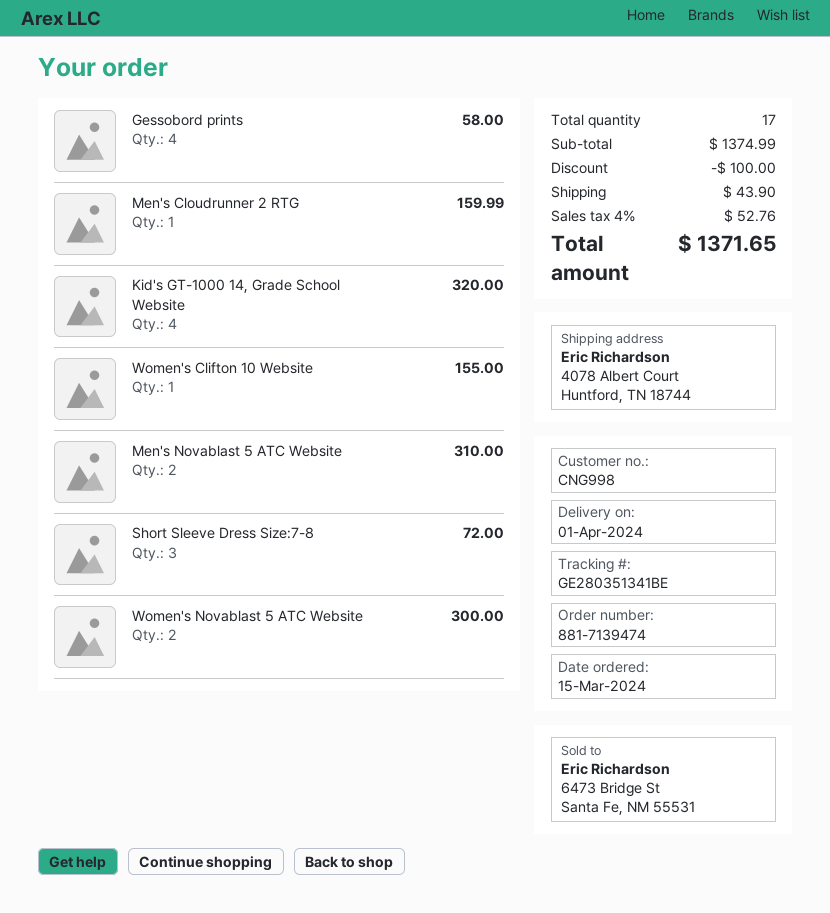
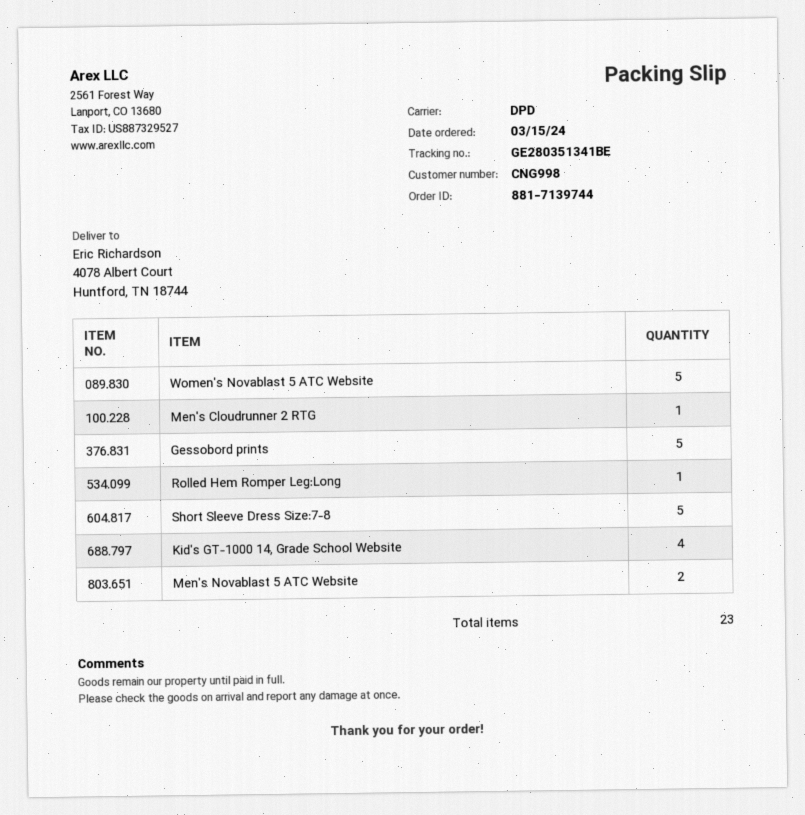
order number: 881-7139474 -> 881-7139744
Gessobord prints: 4 -> 5
Women's Clifton 10 Website: 1 -> none
Short Sleeve Dress Size:7-8: 3 -> 5
Women's Novablast 5 ATC Website: 2 -> 5
Rolled Hem Romper Leg:Long: none -> 1
total quantity: 17 -> 23

